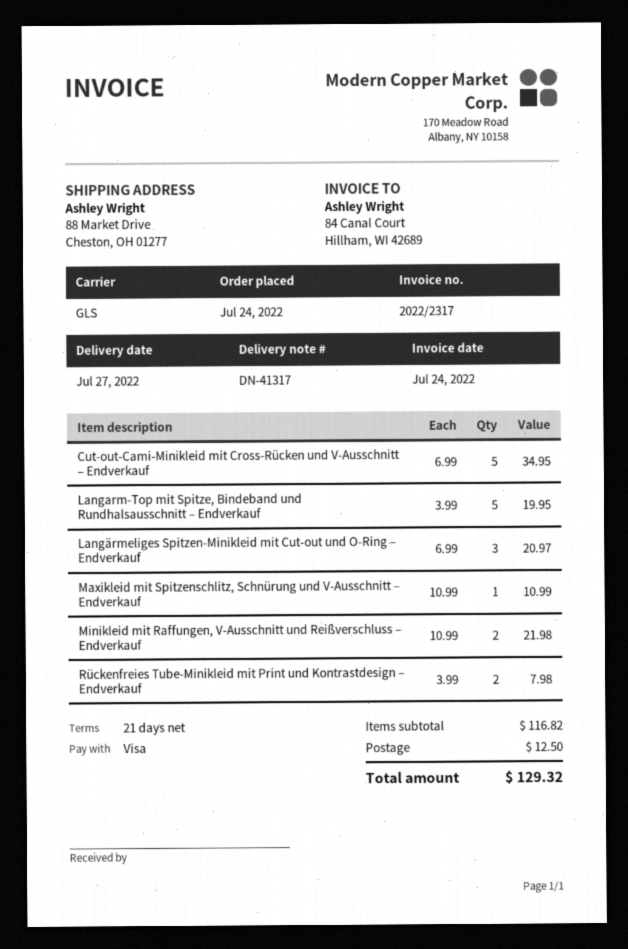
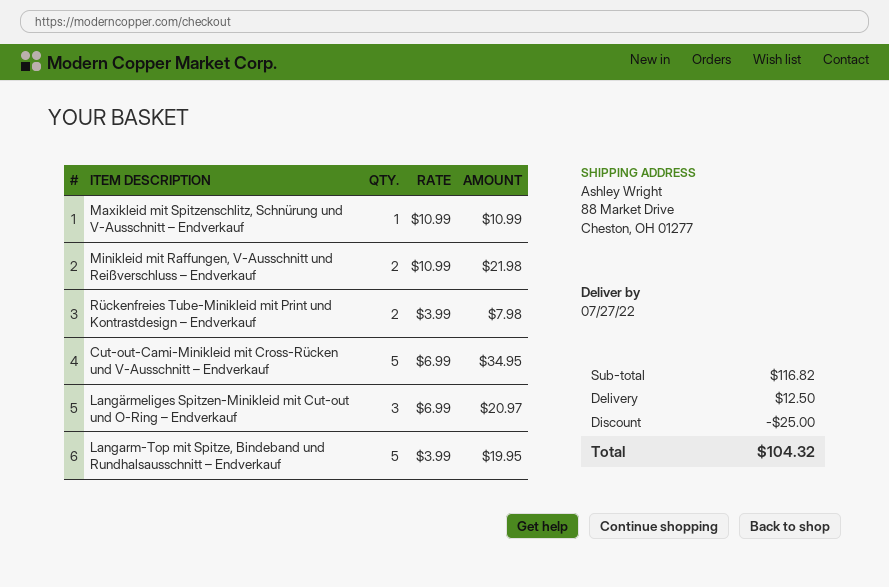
discount: none -> 25.00
total: 129.32 -> 104.32

